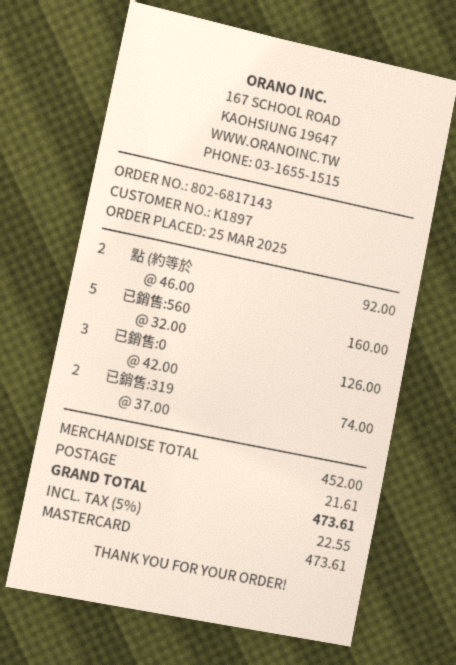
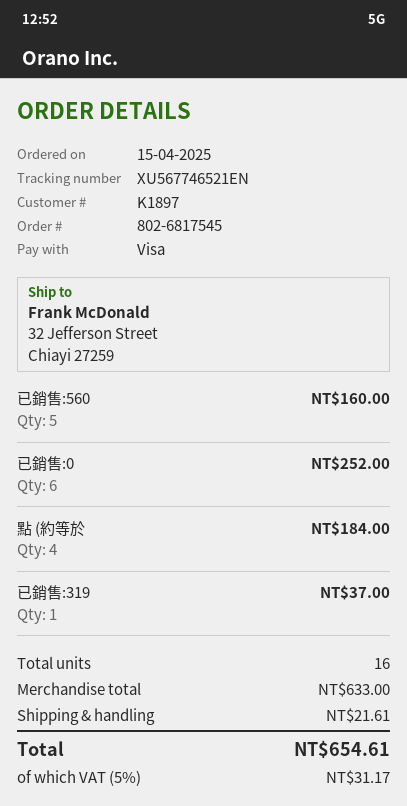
order number: 802-6817143 -> 802-6817545
order date: 2025-03-25 -> 2025-04-15
payment method: Mastercard -> Visa
點 (約等於: 2 for 92.00 -> 4 for 184.00
已銷售:0: 3 for 126.00 -> 6 for 252.00
已銷售:319: 2 for 74.00 -> 1 for 37.00
subtotal: 452.00 -> 633.00
tax: 5% = 22.55 -> 5% = 31.17
total: 473.61 -> 654.61

